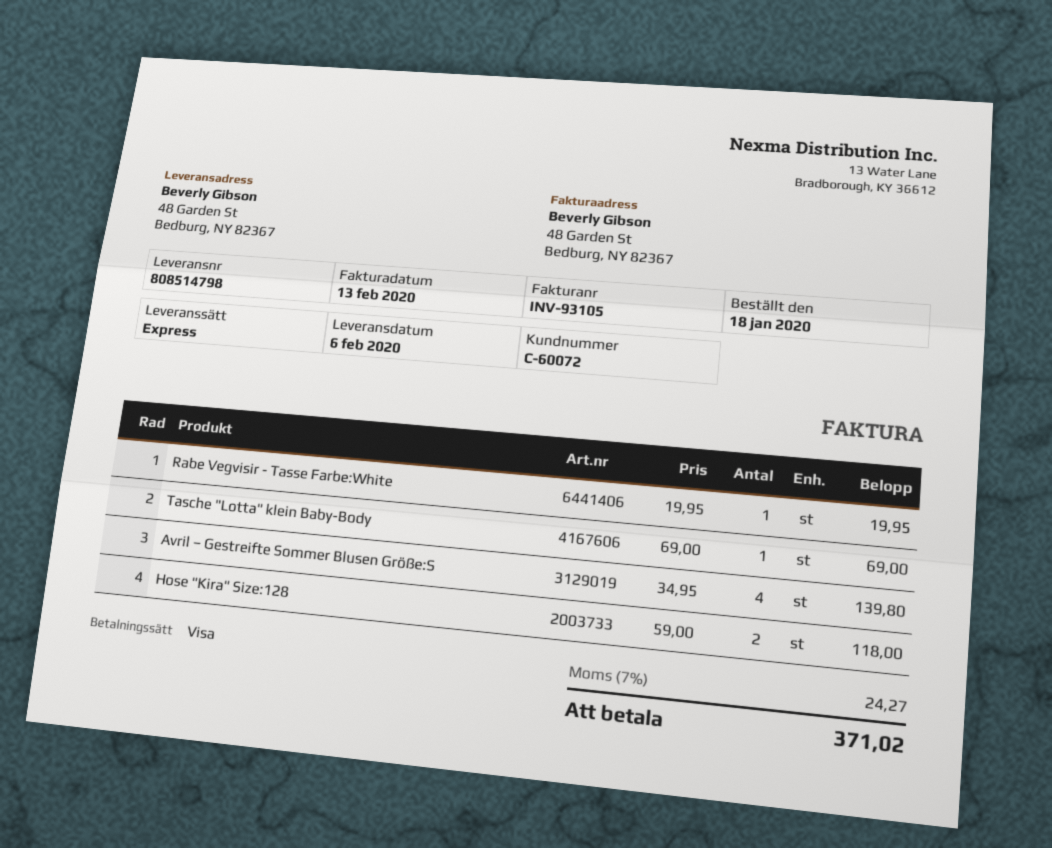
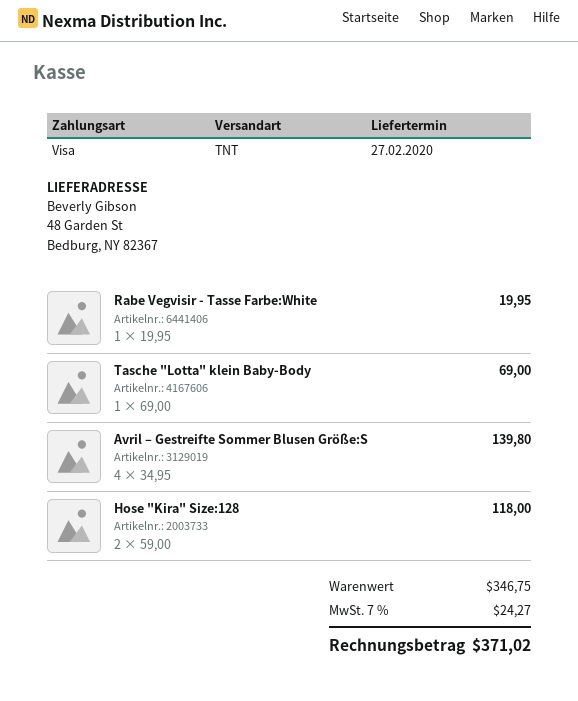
delivery date: 2020-02-06 -> 2020-02-27
shipping method: express -> TNT

